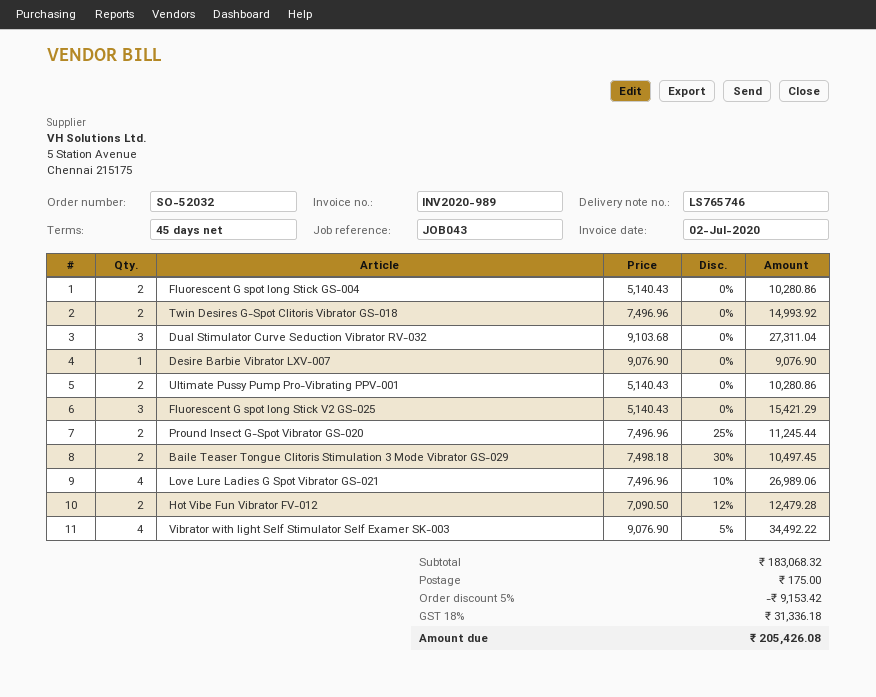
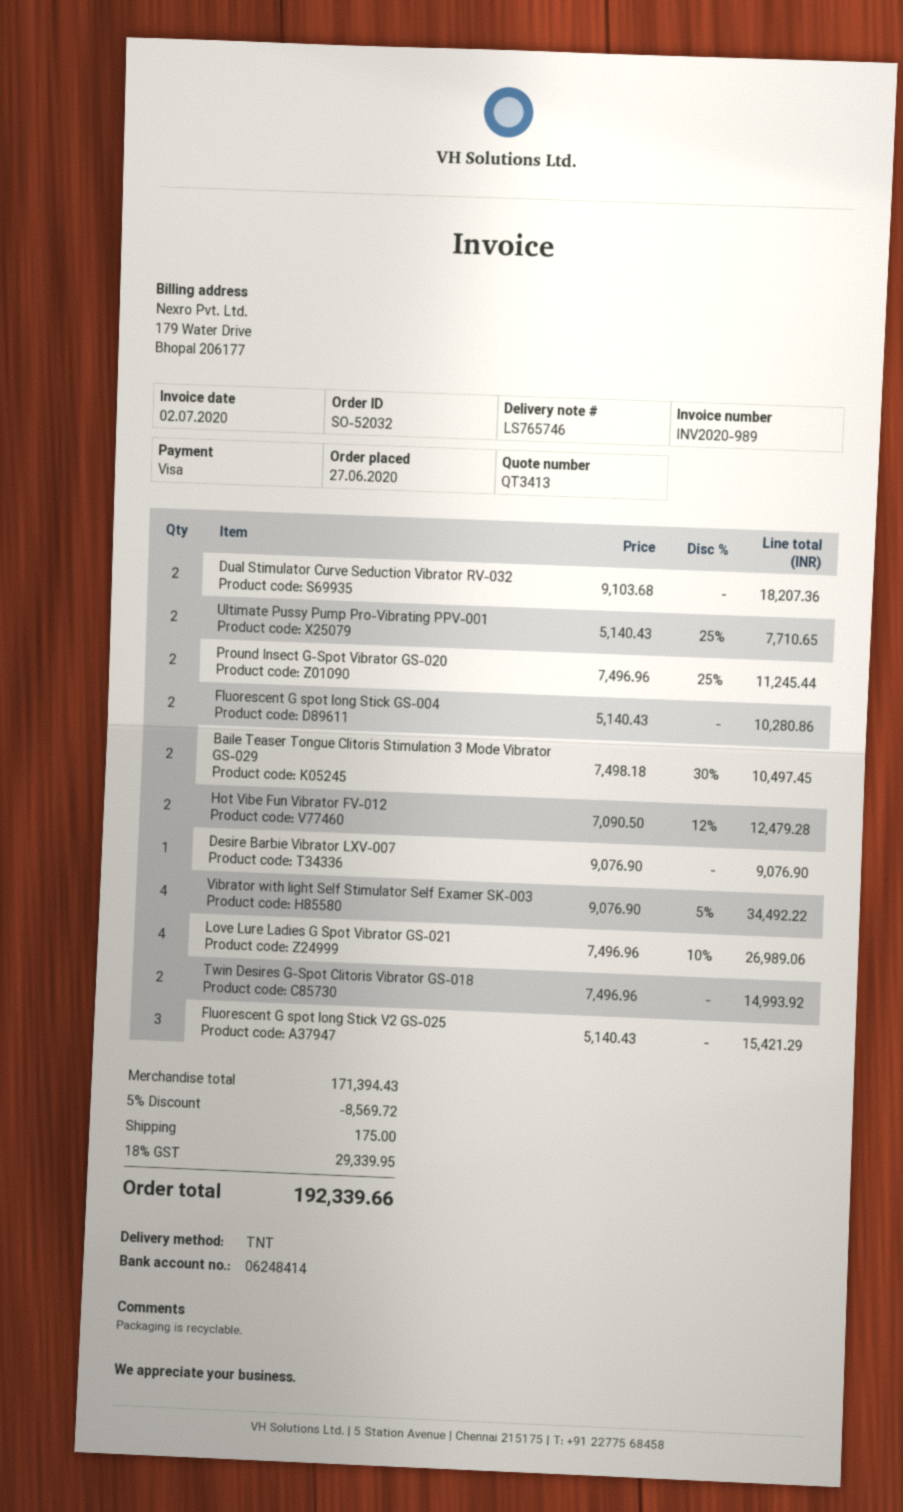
Dual Stimulator Curve Seduction Vibrator RV-032: 3 x 9103.68 = 27311.04 -> 2 x 9103.68 = 18207.36
Ultimate Pussy Pump Pro-Vibrating PPV-001: 2 x 5140.43 = 10280.86 -> 2 x 5140.43 - 25% = 7710.65
subtotal: 183068.32 -> 171394.43
discount: 5% = 9153.42 -> 5% = 8569.72
tax: 18% = 31336.18 -> 18% = 29339.95
total: 205426.08 -> 192339.66

